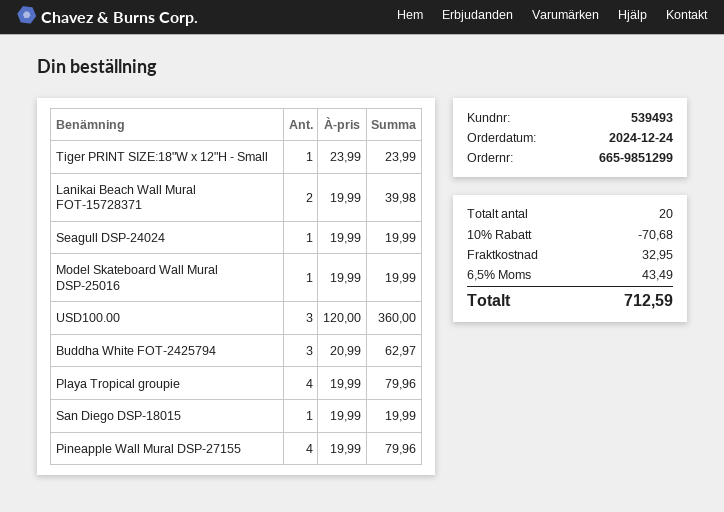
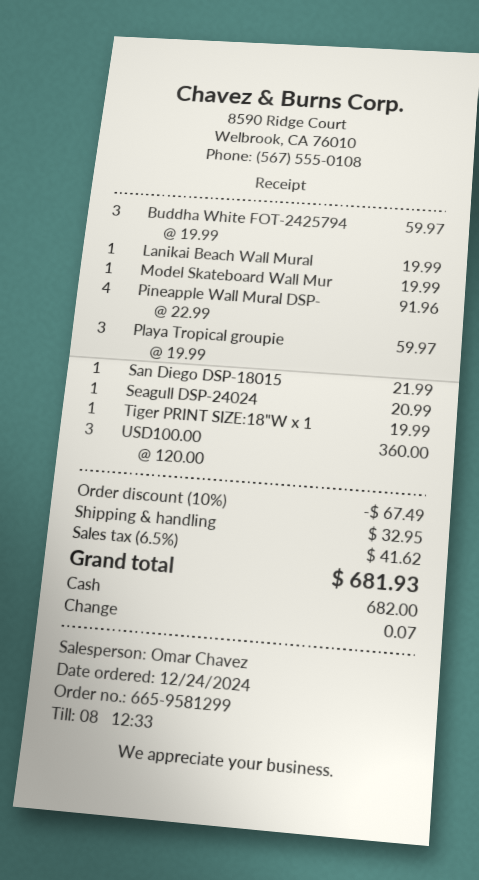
order number: 665-9851299 -> 665-9581299
Tiger PRINT SIZE:18"W x 12"H - Small: 1 x 23.99 = 23.99 -> 1 x 19.99 = 19.99
Lanikai Beach Wall Mural FOT-15728371: 2 x 19.99 = 39.98 -> 1 x 19.99 = 19.99
Seagull DSP-24024: 1 x 19.99 = 19.99 -> 1 x 20.99 = 20.99
Buddha White FOT-2425794: 3 x 20.99 = 62.97 -> 3 x 19.99 = 59.97
Playa Tropical groupie: 4 x 19.99 = 79.96 -> 3 x 19.99 = 59.97
San Diego DSP-18015: 1 x 19.99 = 19.99 -> 1 x 21.99 = 21.99
Pineapple Wall Mural DSP-27155: 4 x 19.99 = 79.96 -> 4 x 22.99 = 91.96
discount: 10% = 70.68 -> 10% = 67.49
tax: 6.5% = 43.49 -> 6.5% = 41.62
total: 712.59 -> 681.93

